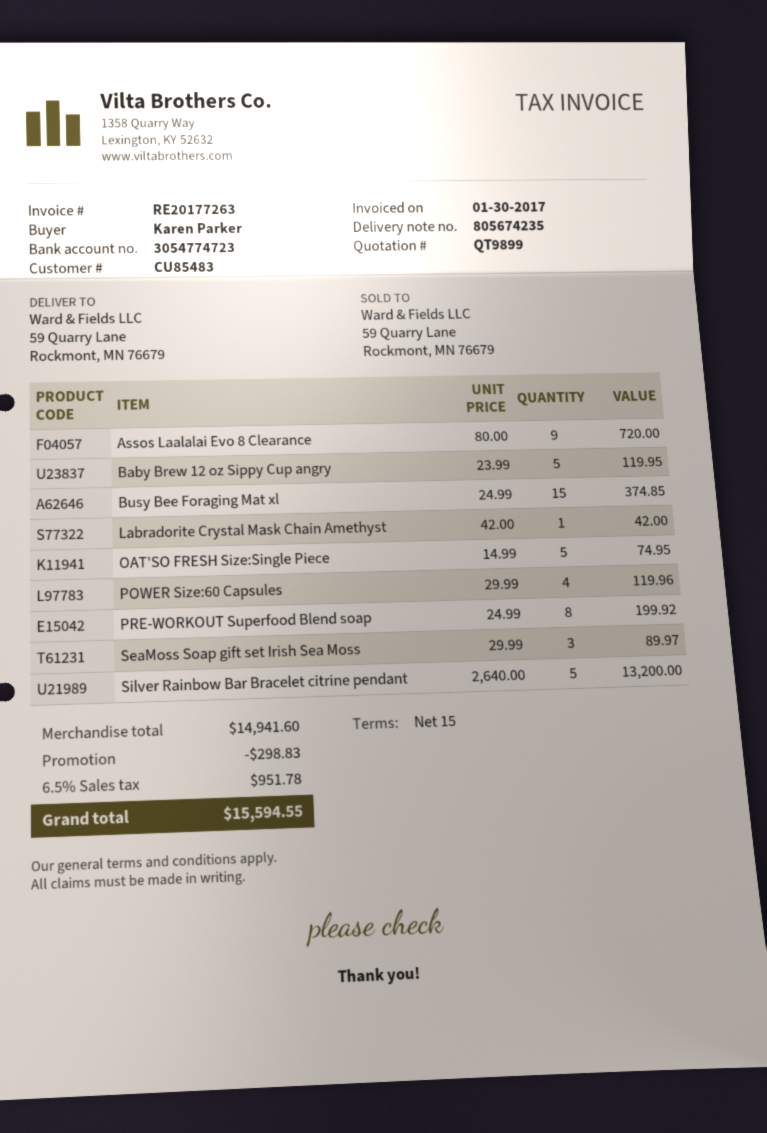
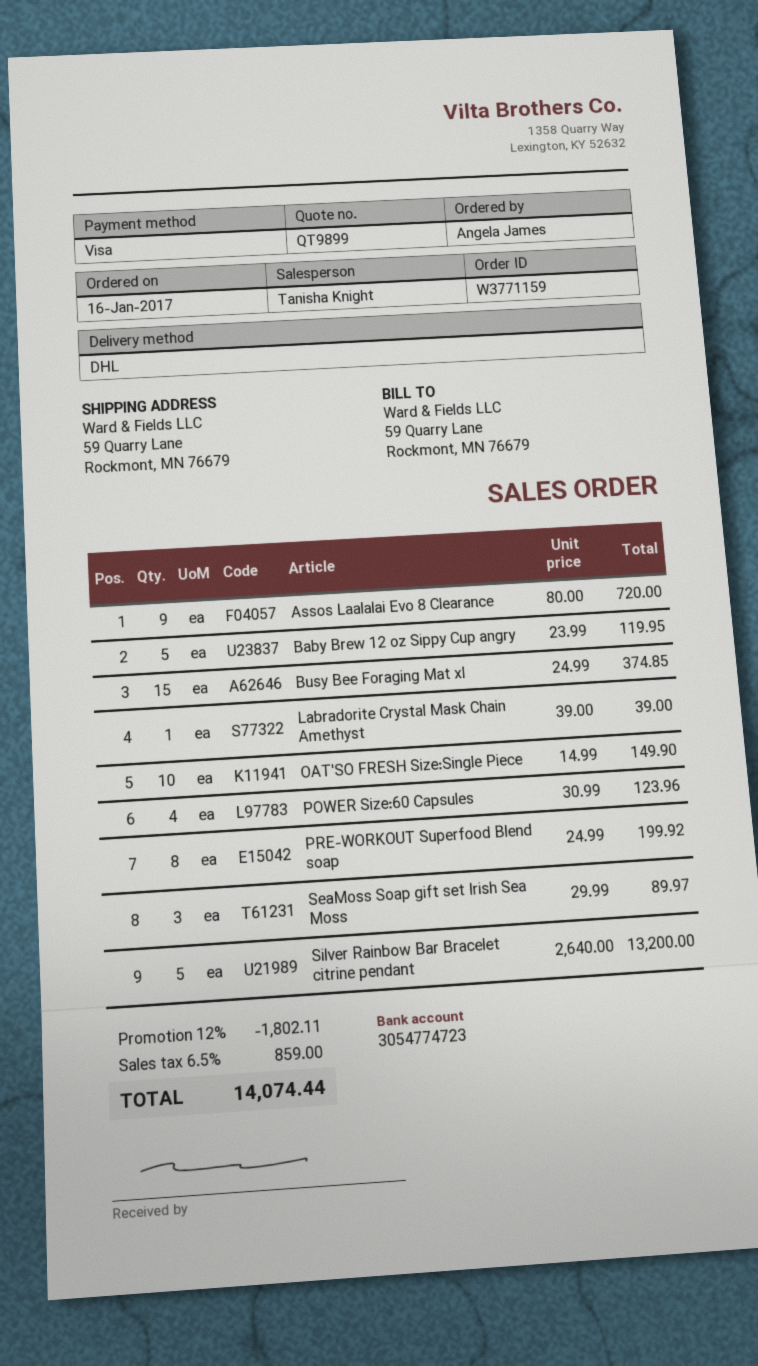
ordered by: Karen Parker -> Angela James
Labradorite Crystal Mask Chain Amethyst: 1 x 42.00 = 42.00 -> 1 x 39.00 = 39.00
OAT'SO FRESH Size:Single Piece: 5 x 14.99 = 74.95 -> 10 x 14.99 = 149.90
POWER Size:60 Capsules: 4 x 29.99 = 119.96 -> 4 x 30.99 = 123.96
discount: 298.83 -> 1802.11
tax: 6.5% = 951.78 -> 6.5% = 859.00
total: 15594.55 -> 14074.44

